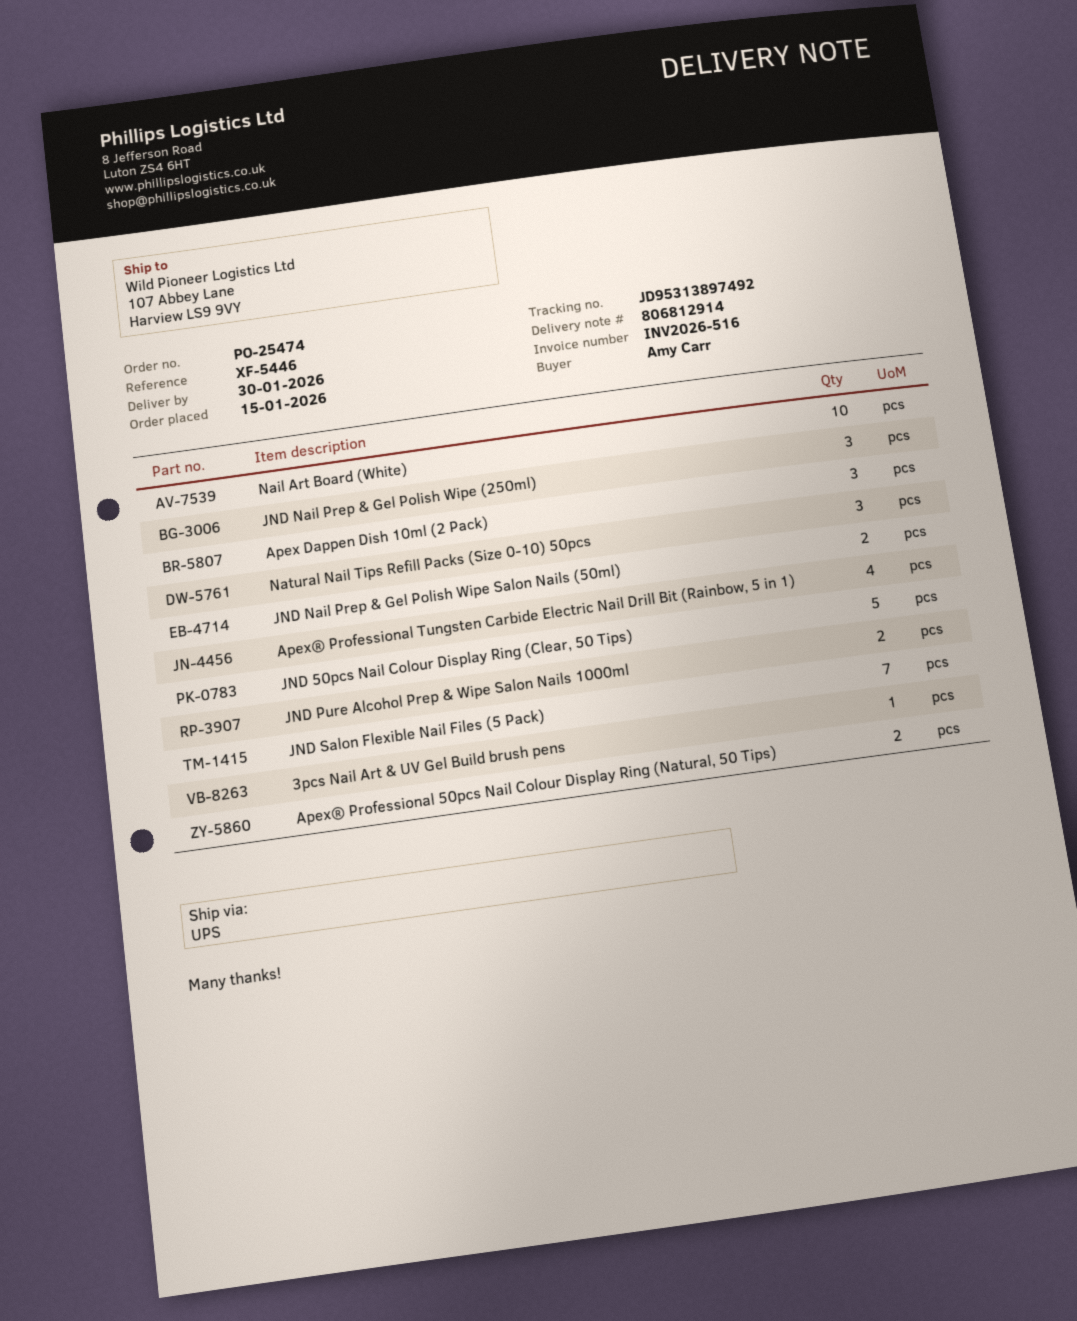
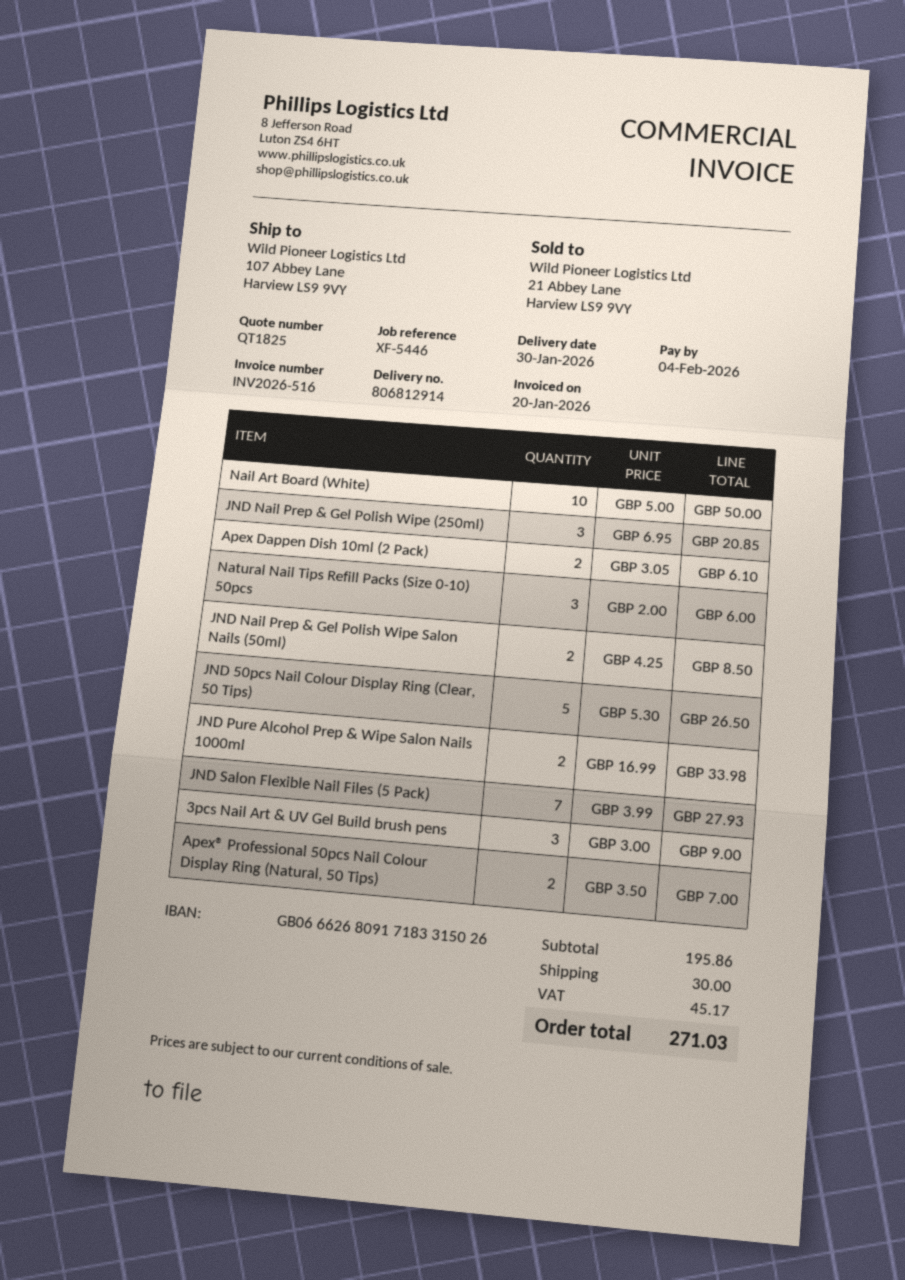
Apex Dappen Dish 10ml (2 Pack): 3 -> 2
Apex® Professional Tungsten Carbide Electric Nail Drill Bit (Rainbow, 5 in 1): 4 -> none
3pcs Nail Art & UV Gel Build brush pens: 1 -> 3

